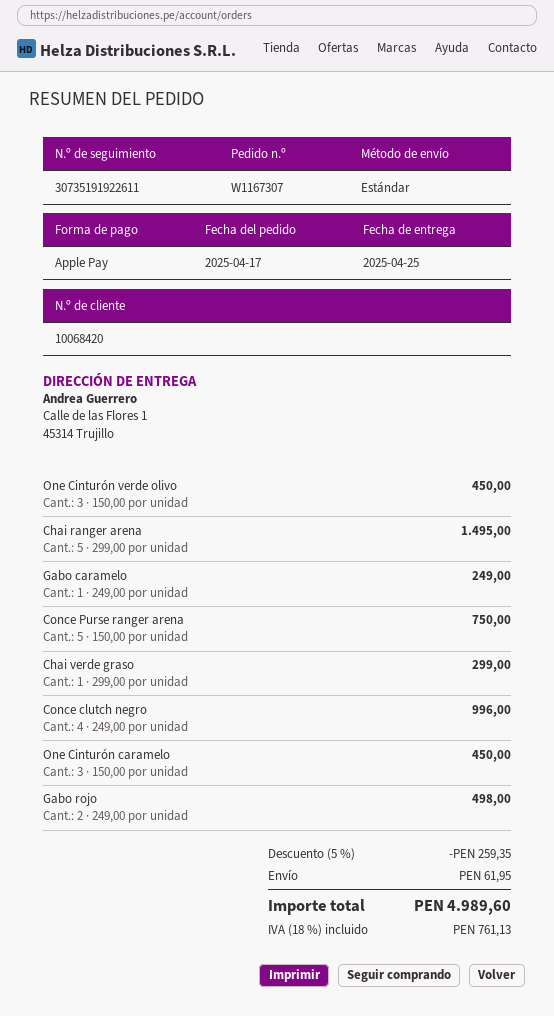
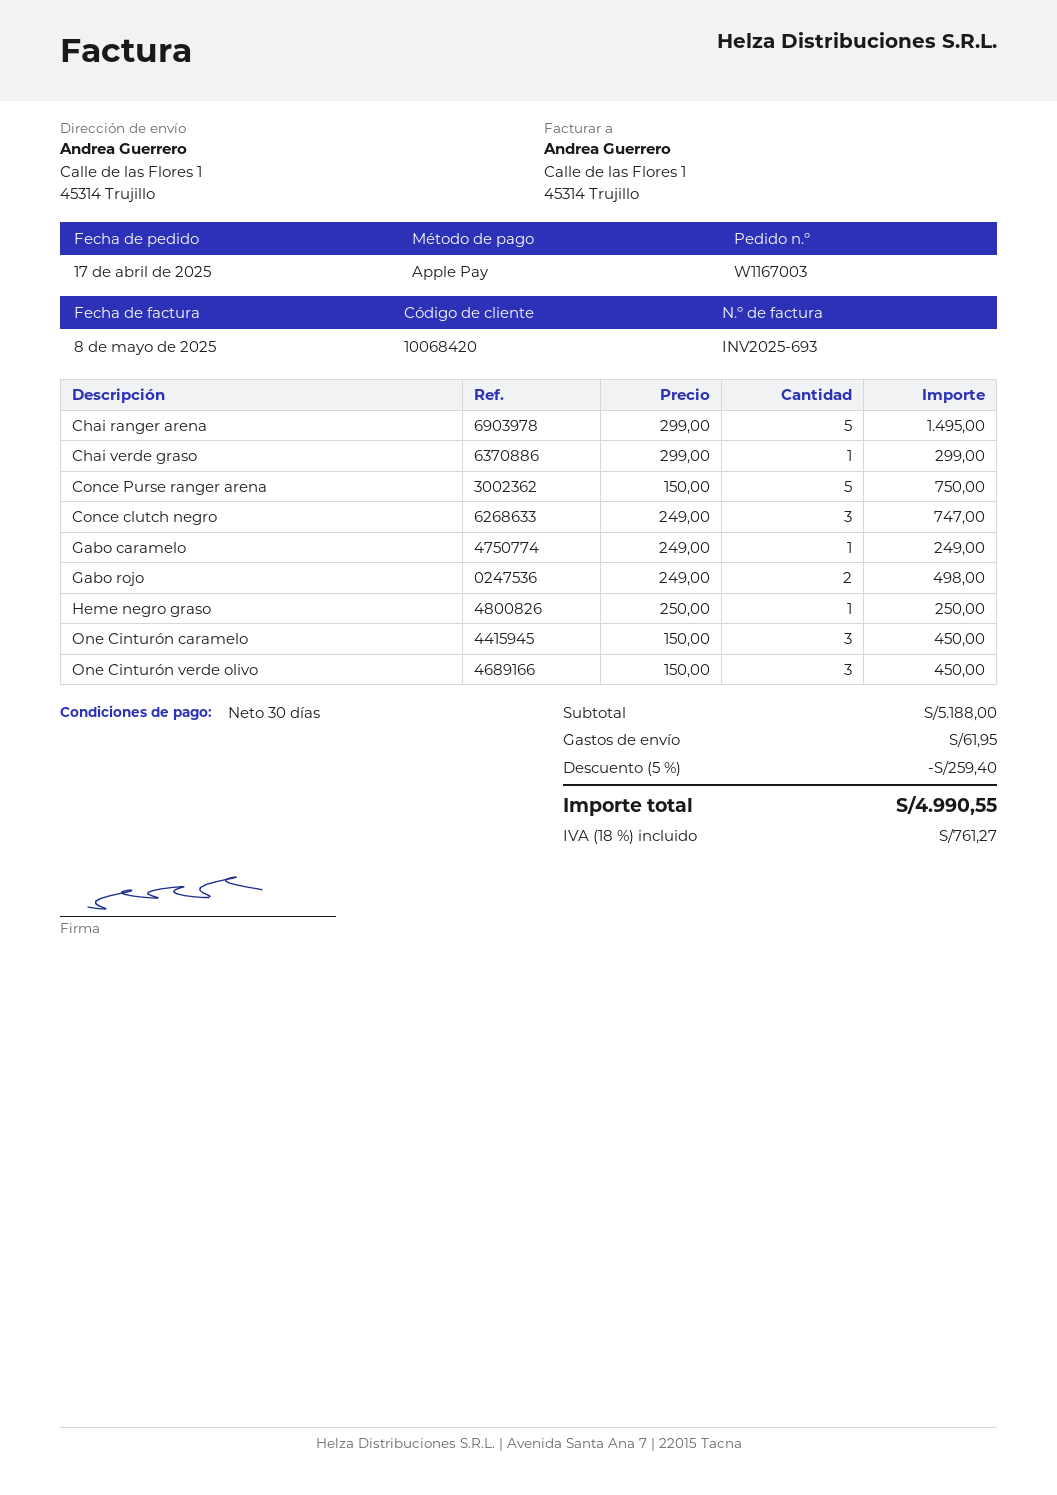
order number: W1167307 -> W1167003
Conce clutch negro: 4 x 249.00 = 996.00 -> 3 x 249.00 = 747.00
Heme negro graso: none -> 1 x 250.00 = 250.00
discount: 5% = 259.35 -> 5% = 259.40
tax: 18% = 761.13 -> 18% = 761.27
total: 4989.60 -> 4990.55

